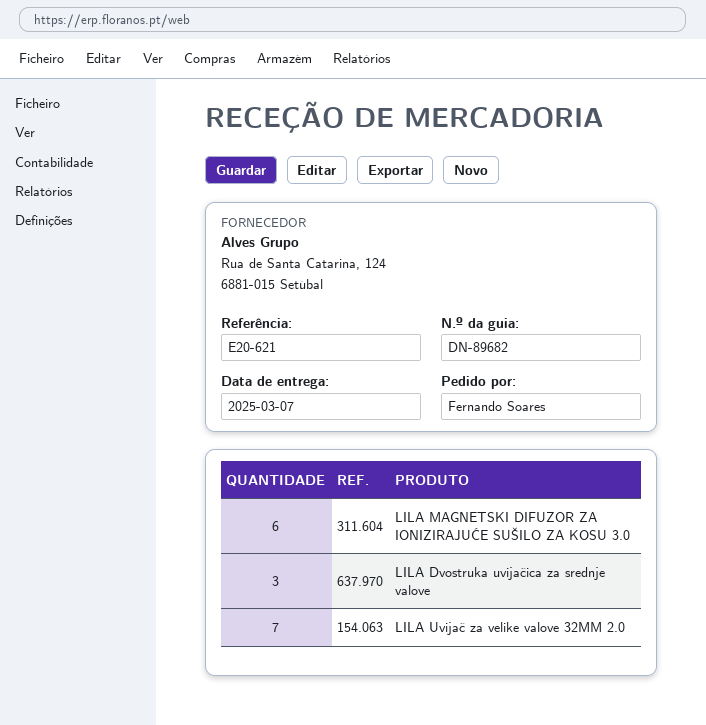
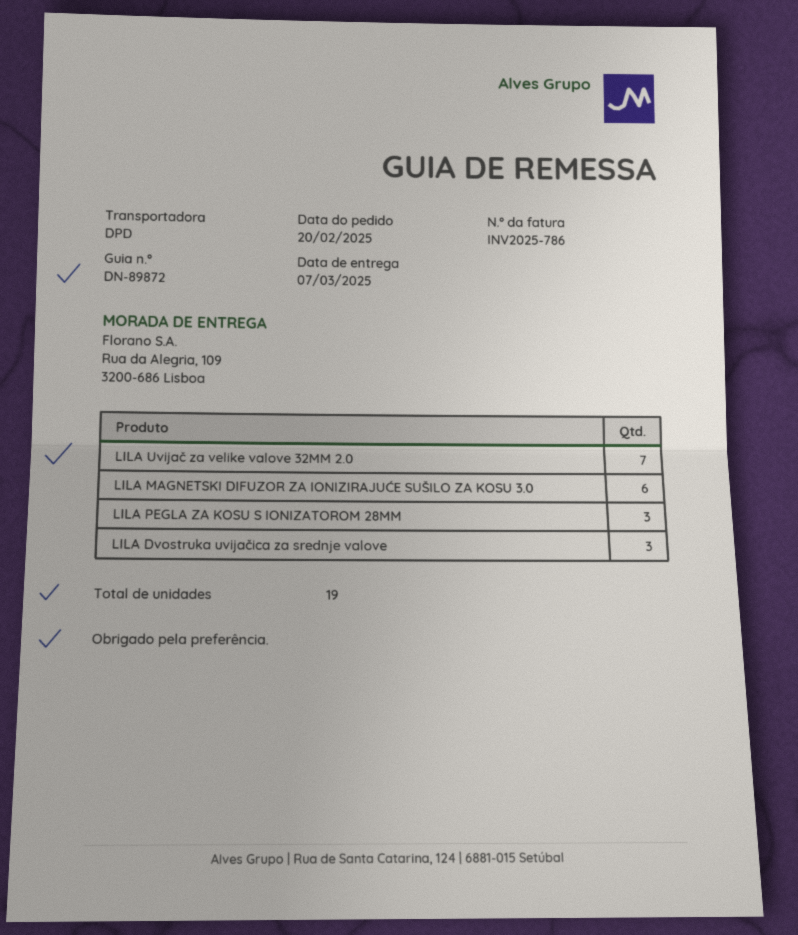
delivery note number: DN-89682 -> DN-89872
LILA PEGLA ZA KOSU S IONIZATOROM 28MM: none -> 3

